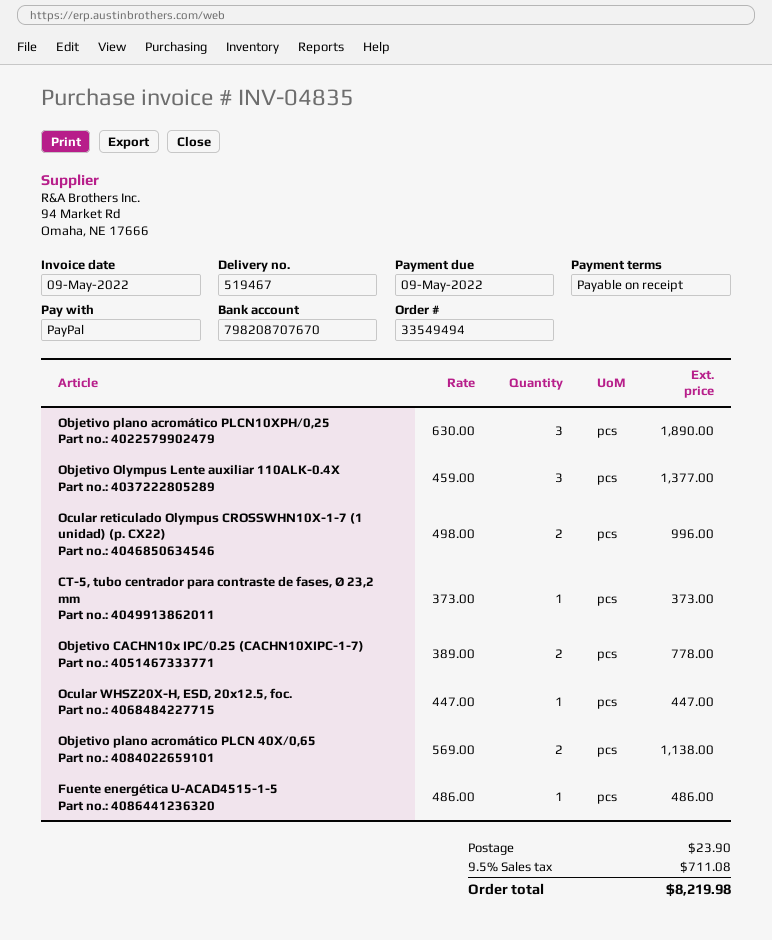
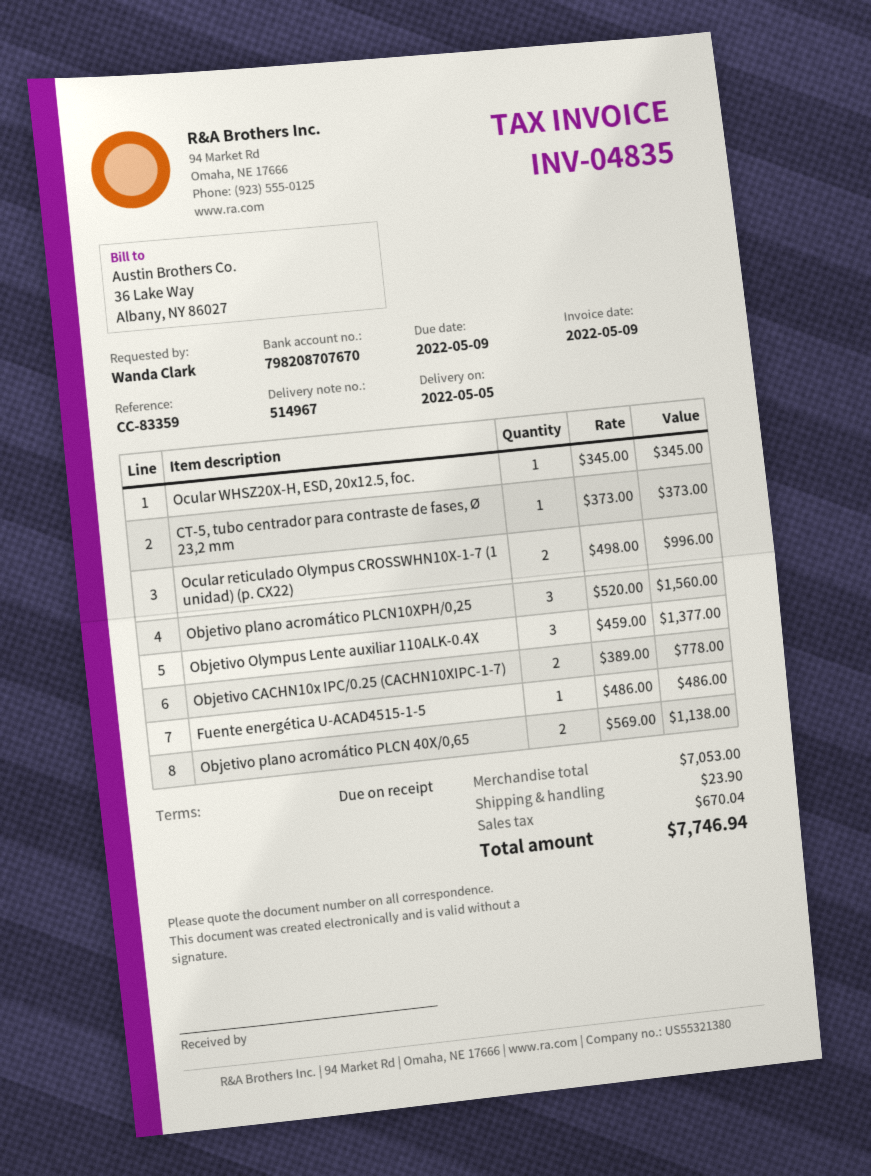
delivery note number: 519467 -> 514967
Objetivo plano acromático PLCN10XPH/0,25: 3 x 630.00 = 1890.00 -> 3 x 520.00 = 1560.00
Ocular WHSZ20X-H, ESD, 20x12.5, foc.: 1 x 447.00 = 447.00 -> 1 x 345.00 = 345.00
tax: 711.08 -> 670.04
total: 8219.98 -> 7746.94

